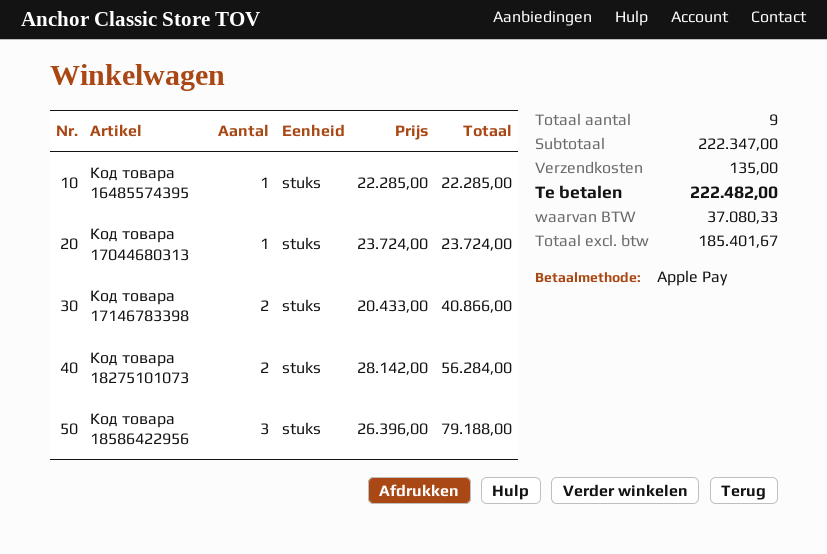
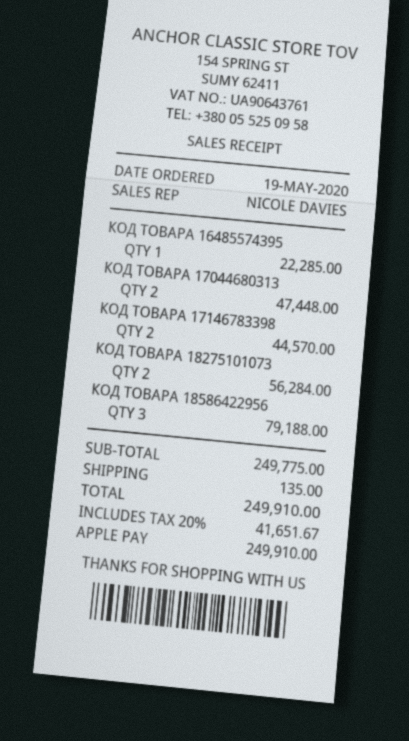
Код товара 17044680313: 1 for 23724.00 -> 2 for 47448.00
Код товара 17146783398: 2 for 40866.00 -> 2 for 44570.00
subtotal: 222347.00 -> 249775.00
tax: 37080.33 -> 41651.67
total: 222482.00 -> 249910.00

